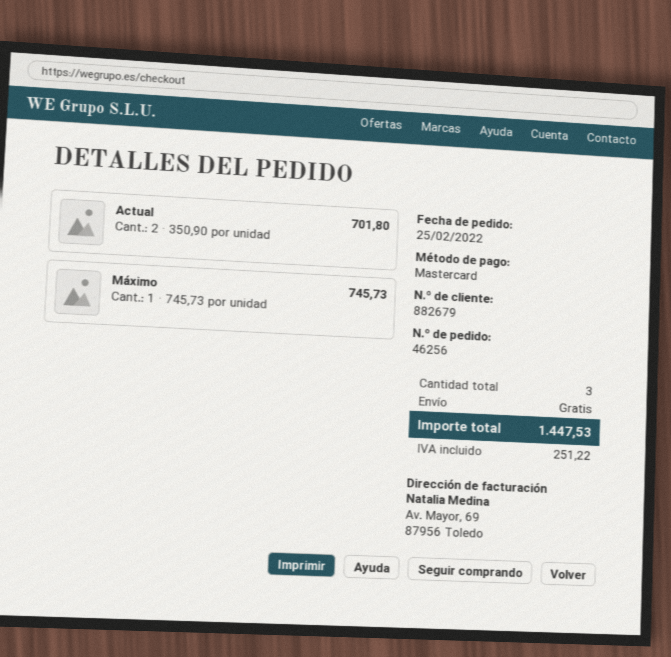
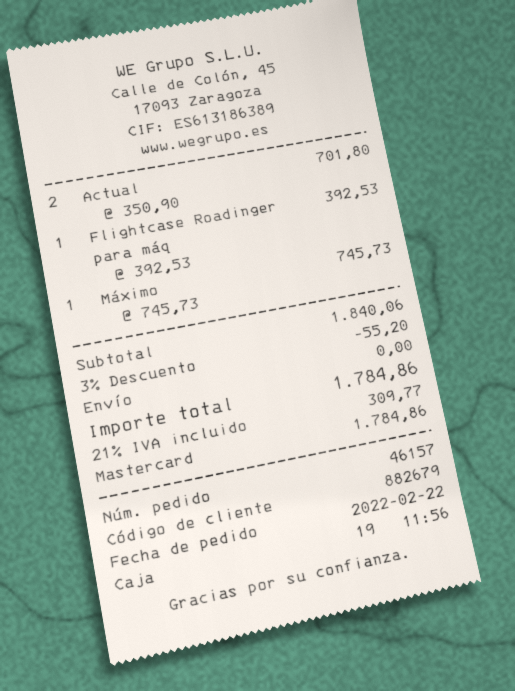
order number: 46256 -> 46157
order date: 2022-02-25 -> 2022-02-22
Flightcase Roadinger para máq: none -> 1 x 392.53 = 392.53
discount: none -> 3% = 55.20
tax: 251.22 -> 309.77
total: 1447.53 -> 1784.86

